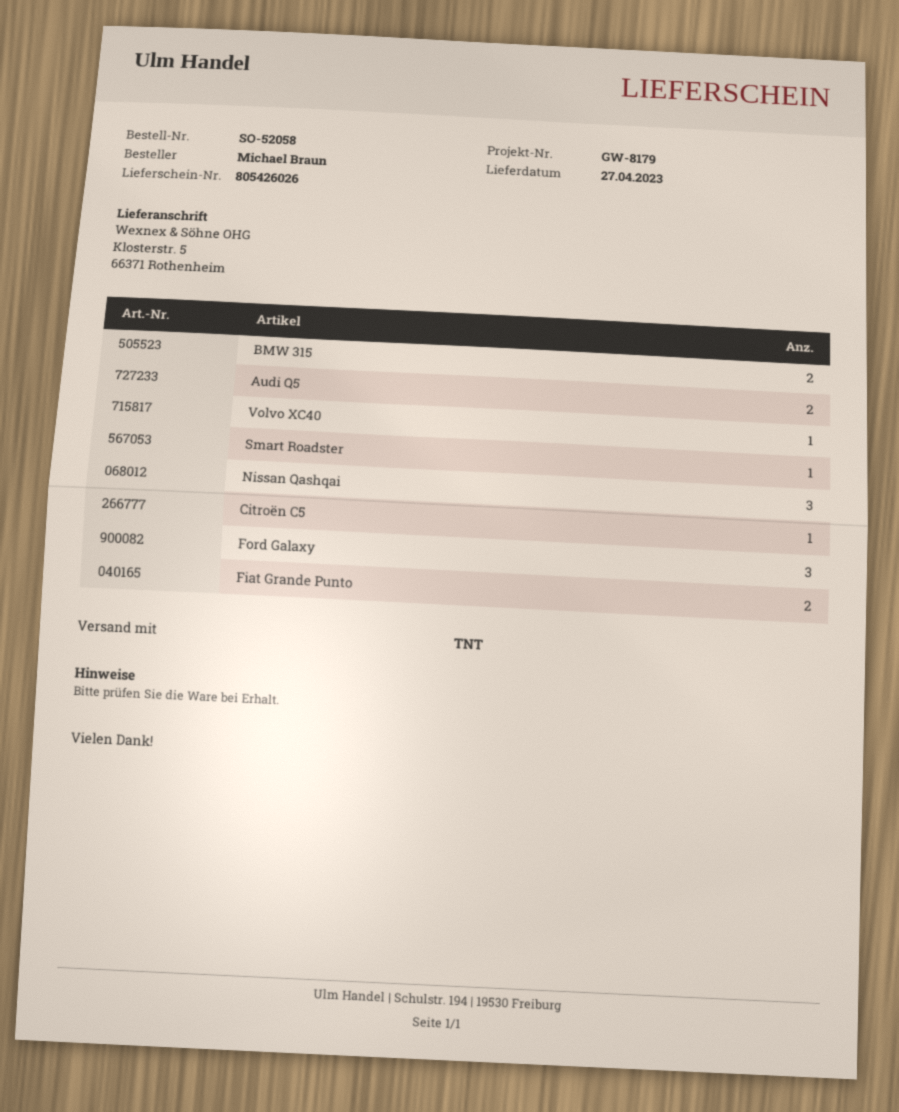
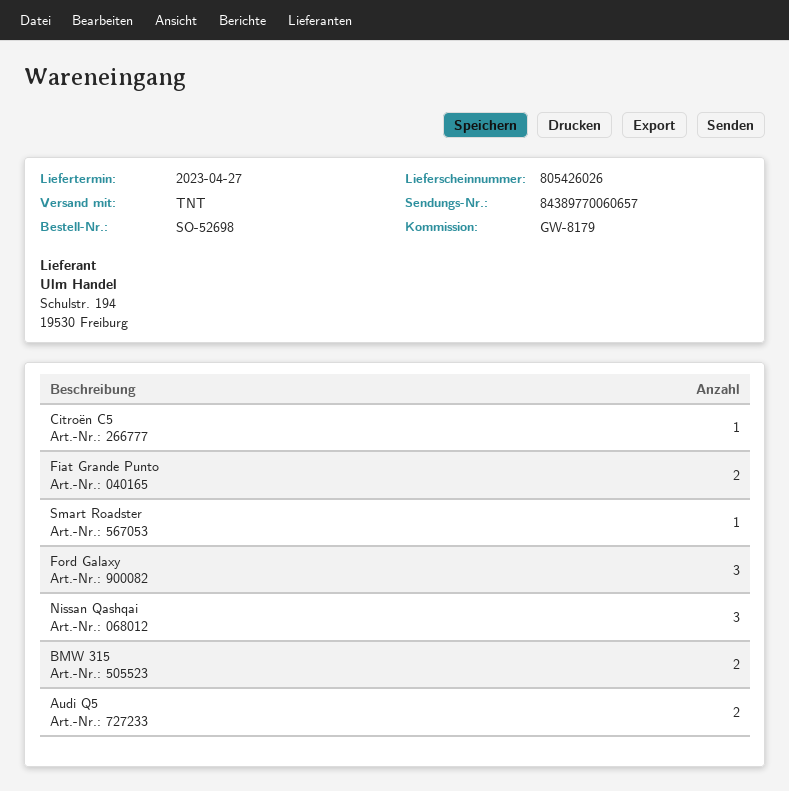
order number: SO-52058 -> SO-52698
Volvo XC40: 1 -> none

